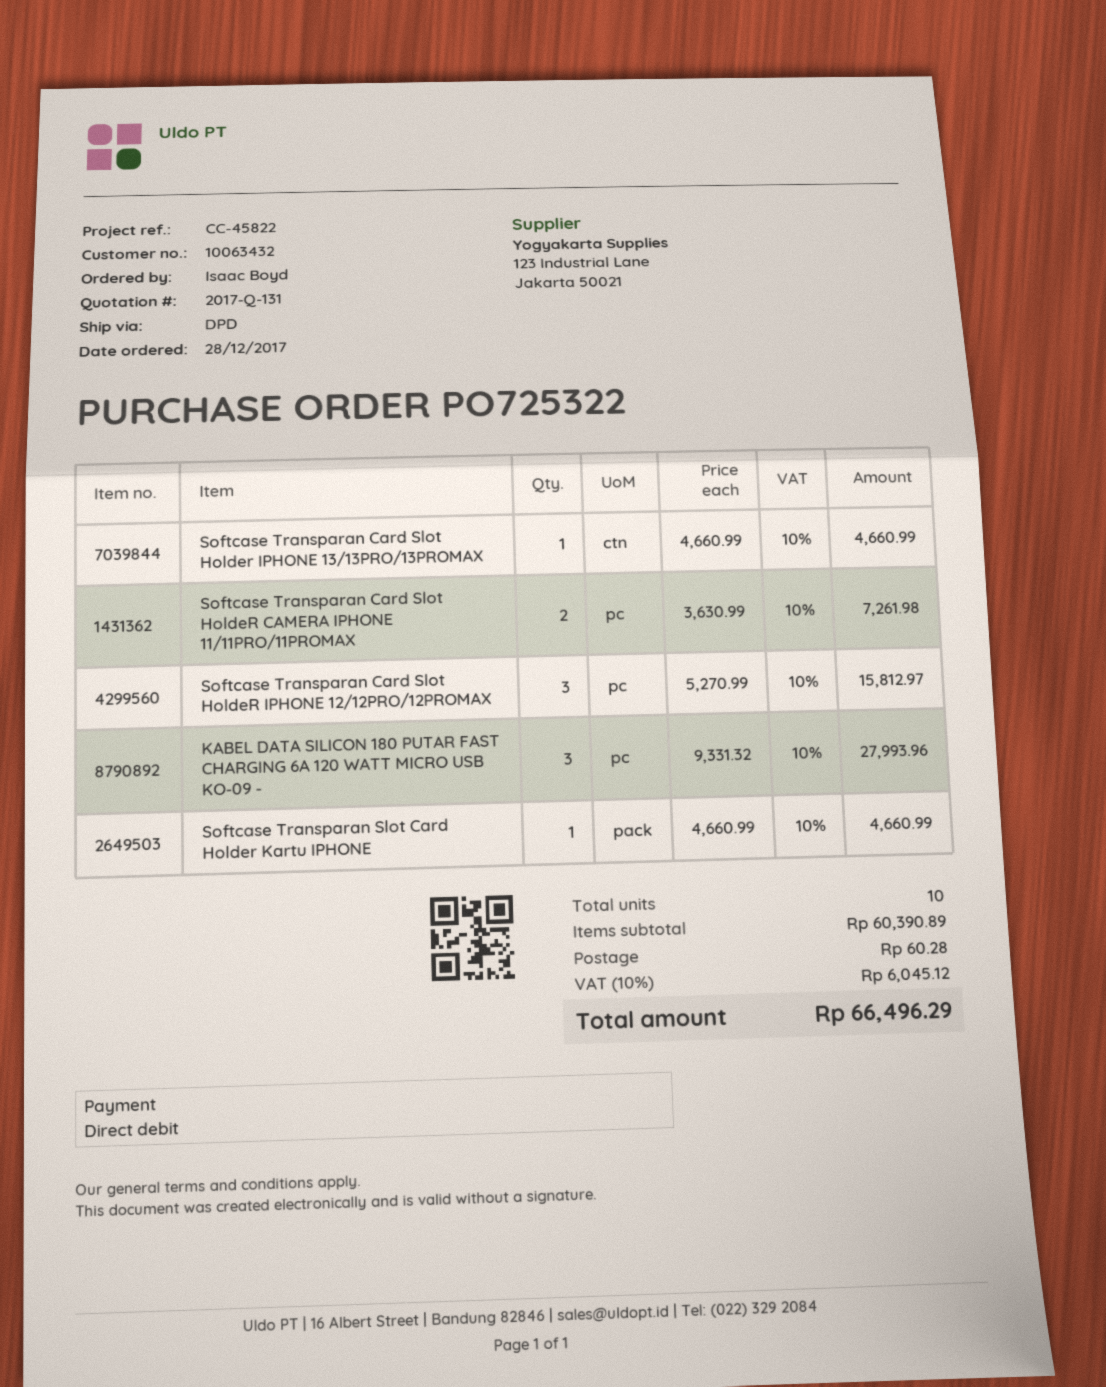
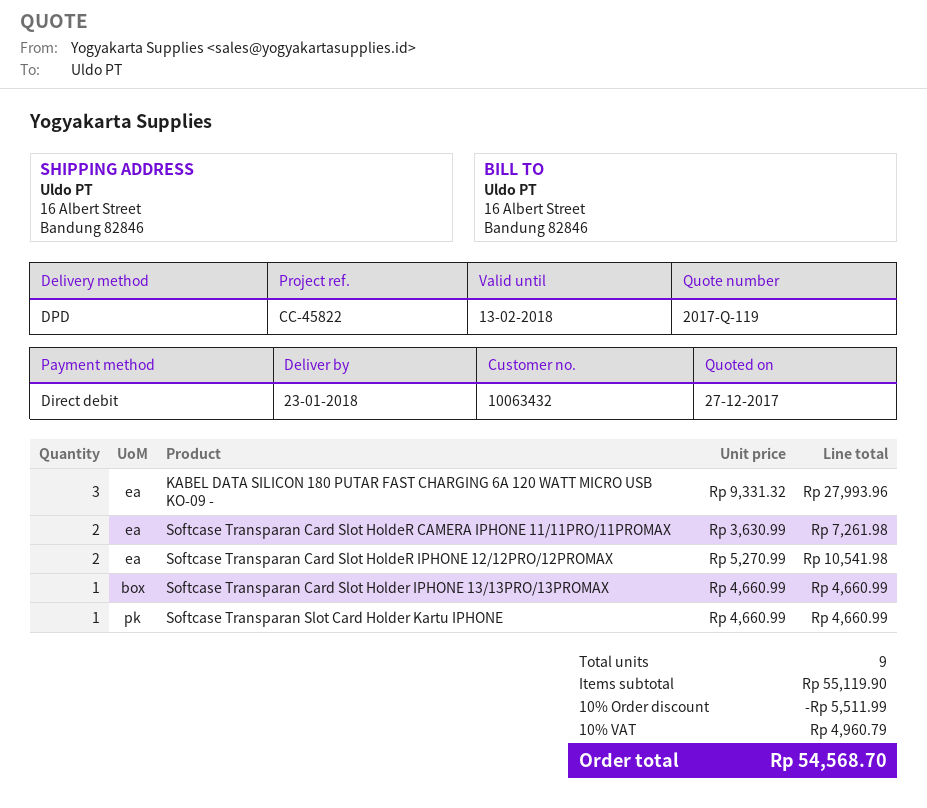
quote number: 2017-Q-131 -> 2017-Q-119
Softcase Transparan Card Slot HoldeR IPHONE 12/12PRO/12PROMAX: 3 x 5270.99 = 15812.97 -> 2 x 5270.99 = 10541.98
total quantity: 10 -> 9
subtotal: 60390.89 -> 55119.90
discount: none -> 10% = 5511.99
shipping: 60.28 -> none
tax: 10% = 6045.12 -> 10% = 4960.79
total: 66496.29 -> 54568.70

